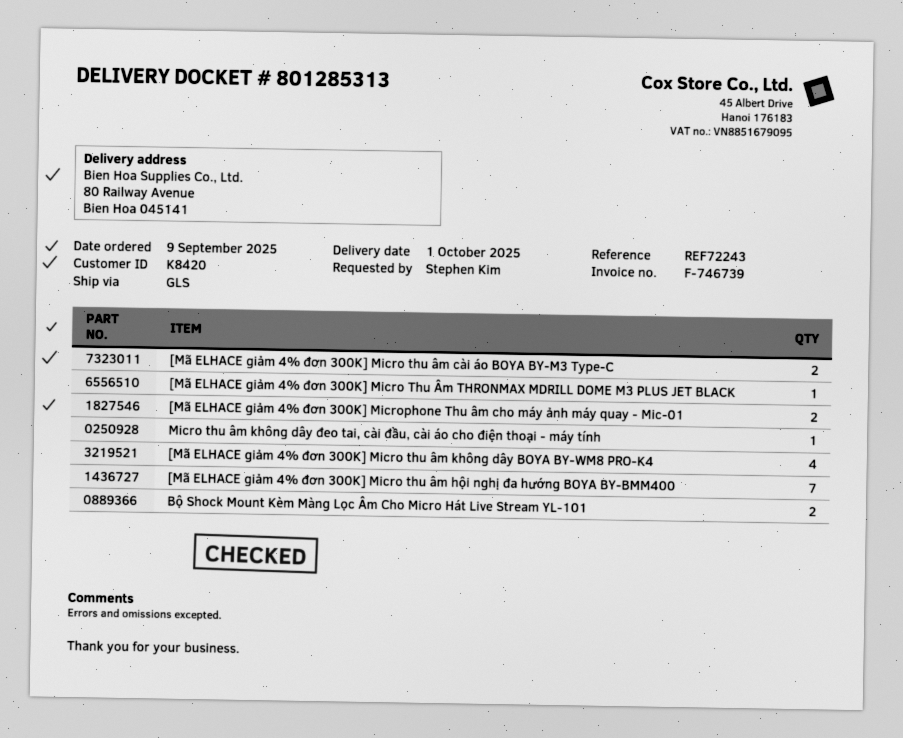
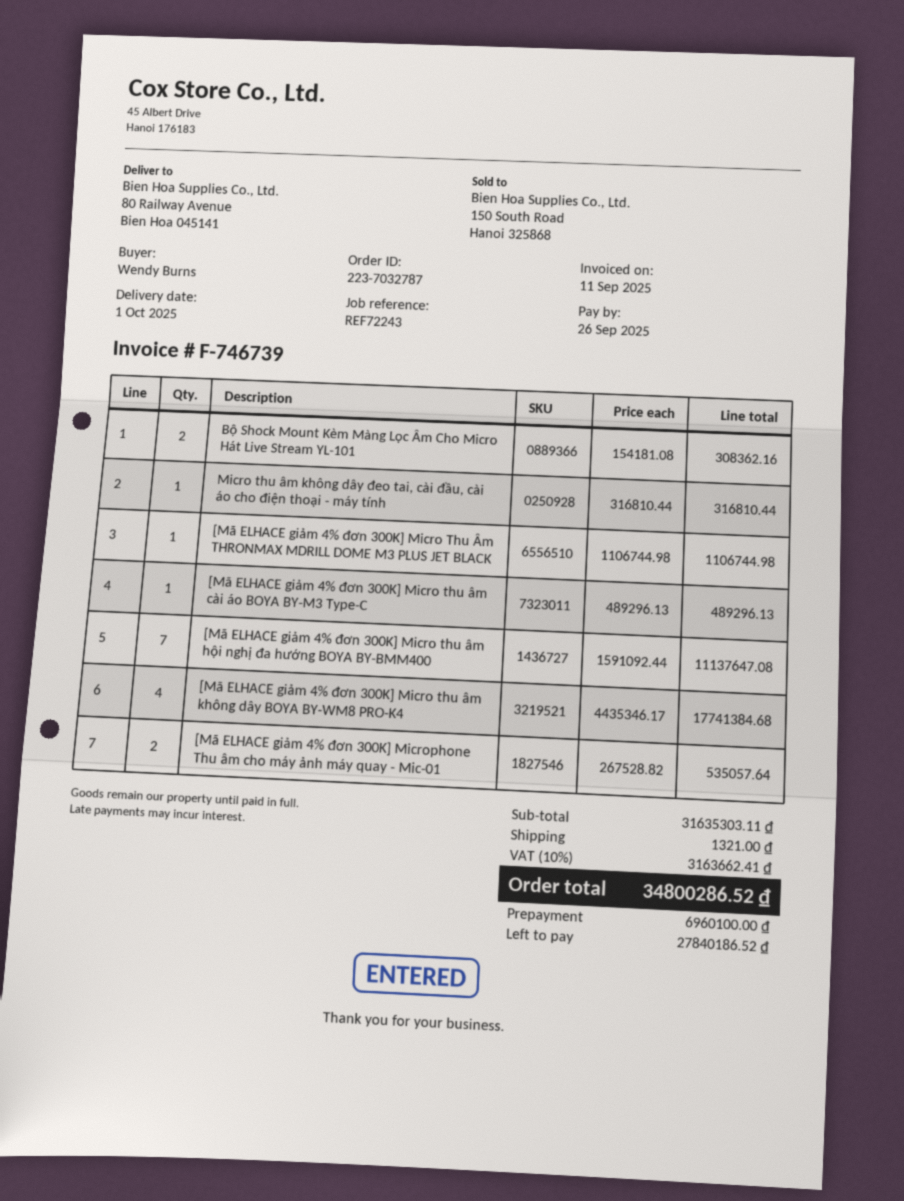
ordered by: Stephen Kim -> Wendy Burns
[Mã ELHACE giảm 4% đơn 300K] Micro thu âm cài áo BOYA BY-M3 Type-C: 2 -> 1

